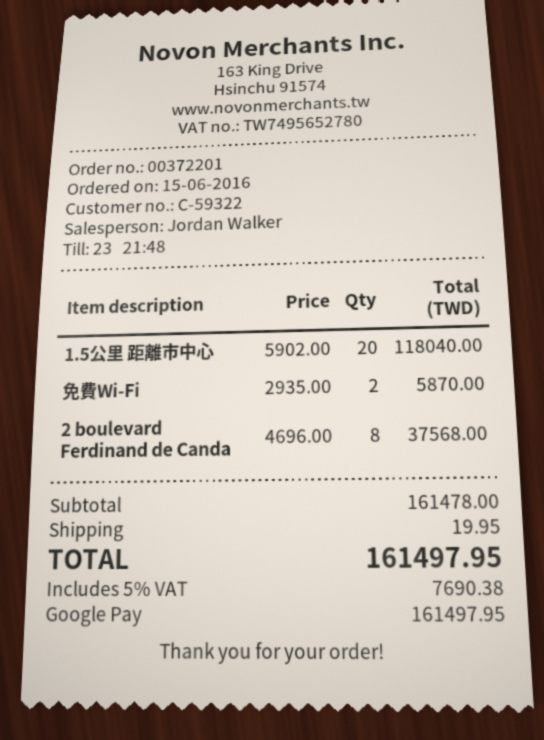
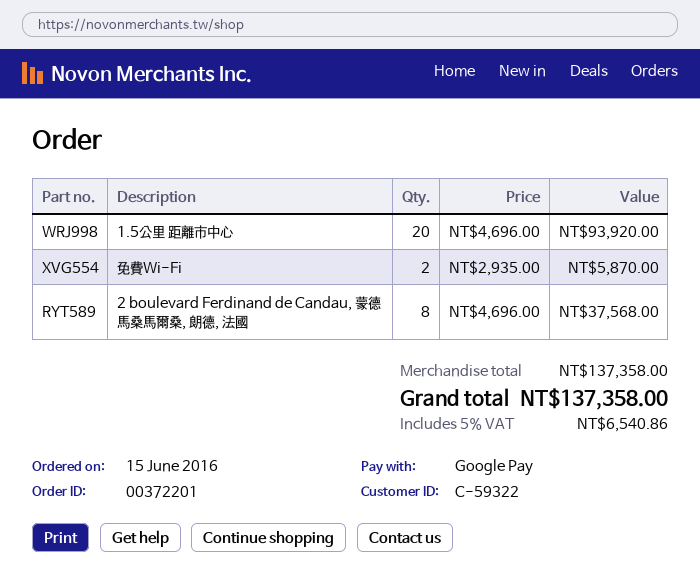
1.5公里 距離市中心: 20 x 5902.00 = 118040.00 -> 20 x 4696.00 = 93920.00
subtotal: 161478.00 -> 137358.00
shipping: 19.95 -> none
tax: 5% = 7690.38 -> 5% = 6540.86
total: 161497.95 -> 137358.00

